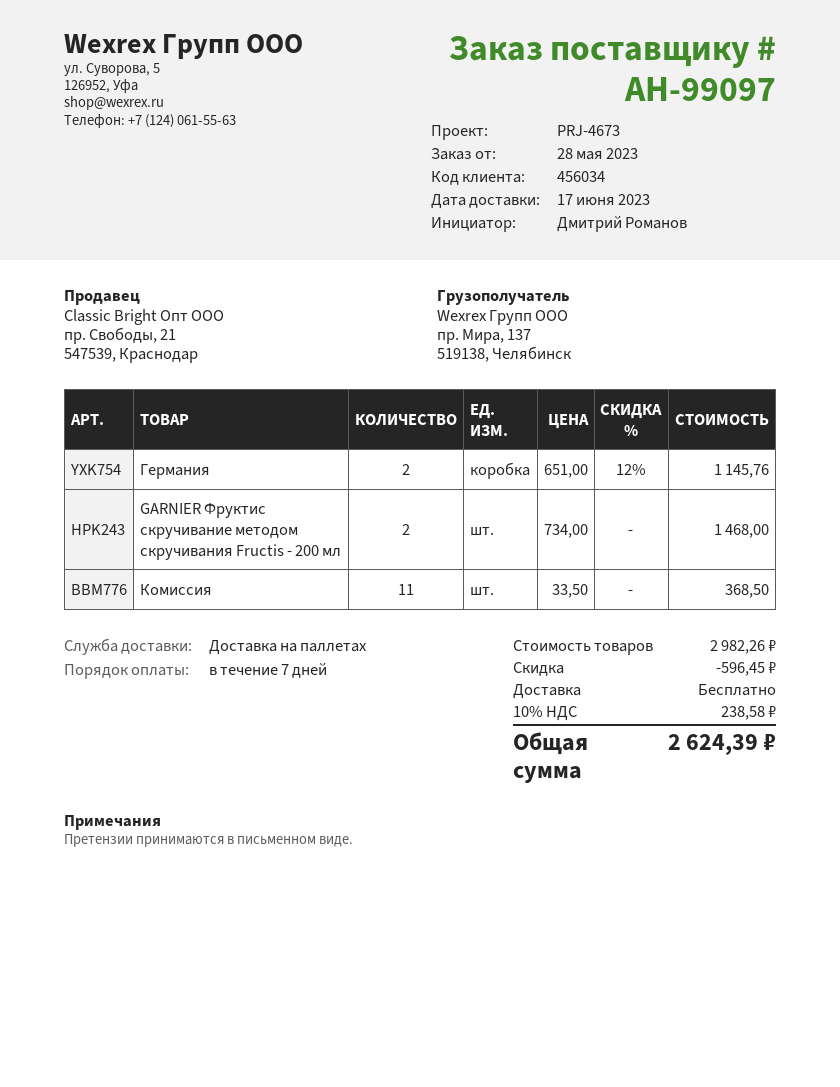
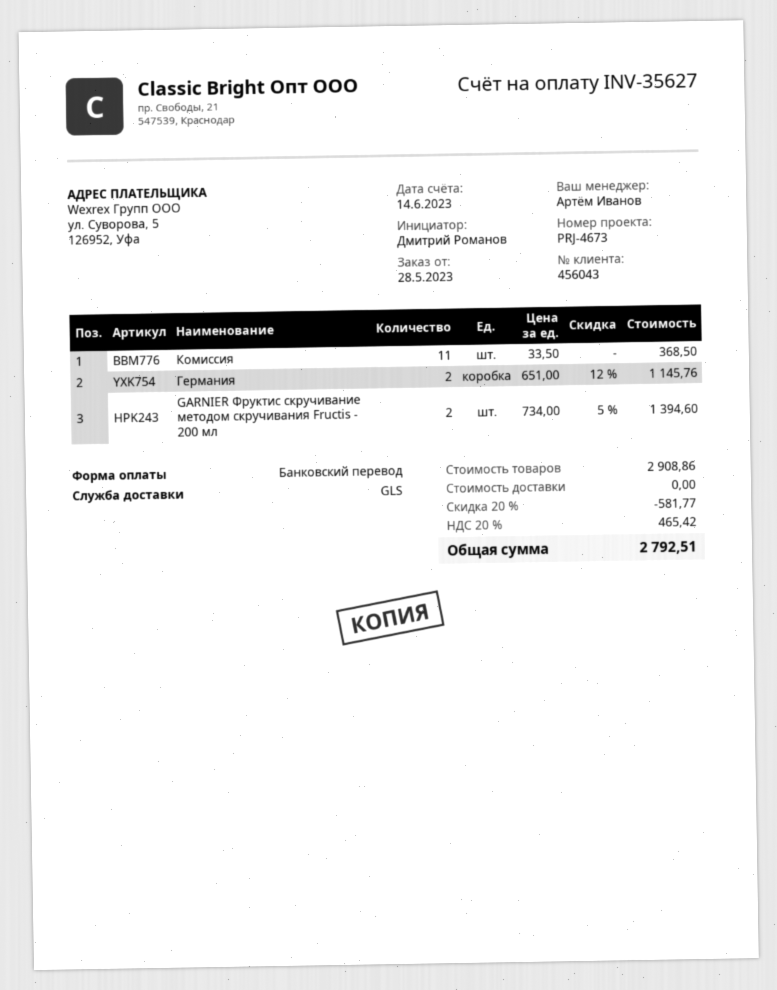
customer number: 456034 -> 456043
shipping method: pallet freight -> GLS
GARNIER Фруктис скручивание методом скручивания Fructis - 200 мл: 2 x 734.00 = 1468.00 -> 2 x 734.00 - 5% = 1394.60
subtotal: 2982.26 -> 2908.86
discount: 596.45 -> 581.77
tax: 10% = 238.58 -> 20% = 465.42
total: 2624.39 -> 2792.51

